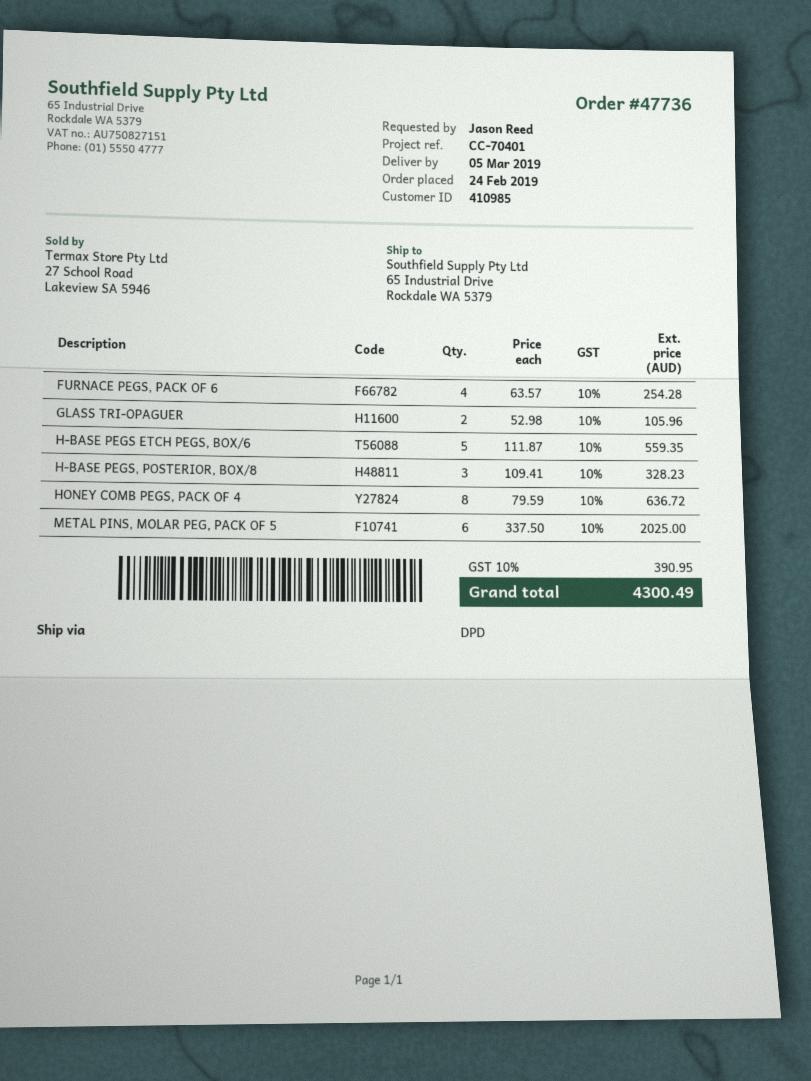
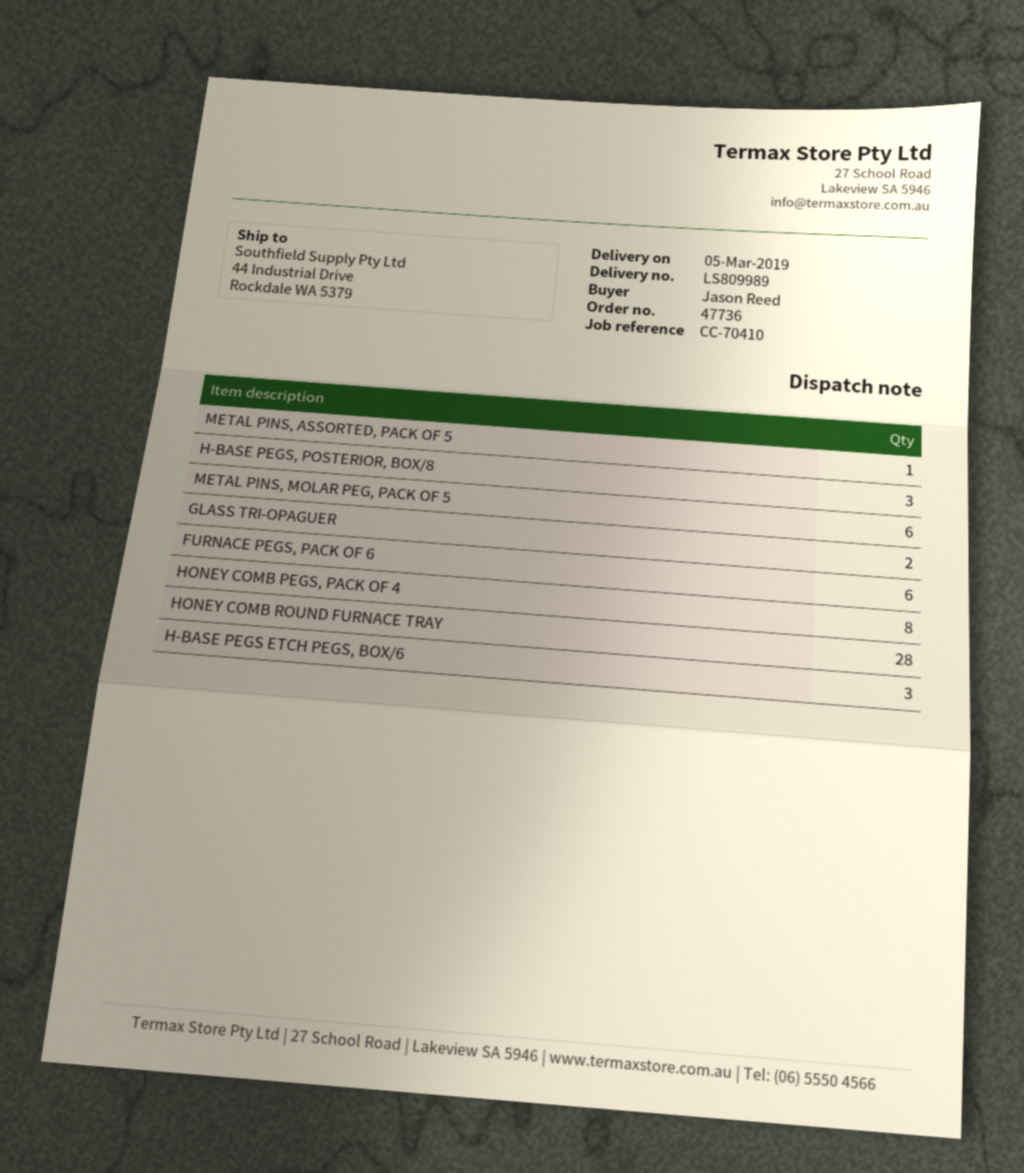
reference: CC-70401 -> CC-70410
ship to: 65 Industrial Drive, Rockdale WA 5379 -> 44 Industrial Drive, Rockdale WA 5379
FURNACE PEGS, PACK OF 6: 4 -> 6
H-BASE PEGS ETCH PEGS, BOX/6: 5 -> 3
METAL PINS, ASSORTED, PACK OF 5: none -> 1
HONEY COMB ROUND FURNACE TRAY: none -> 28

